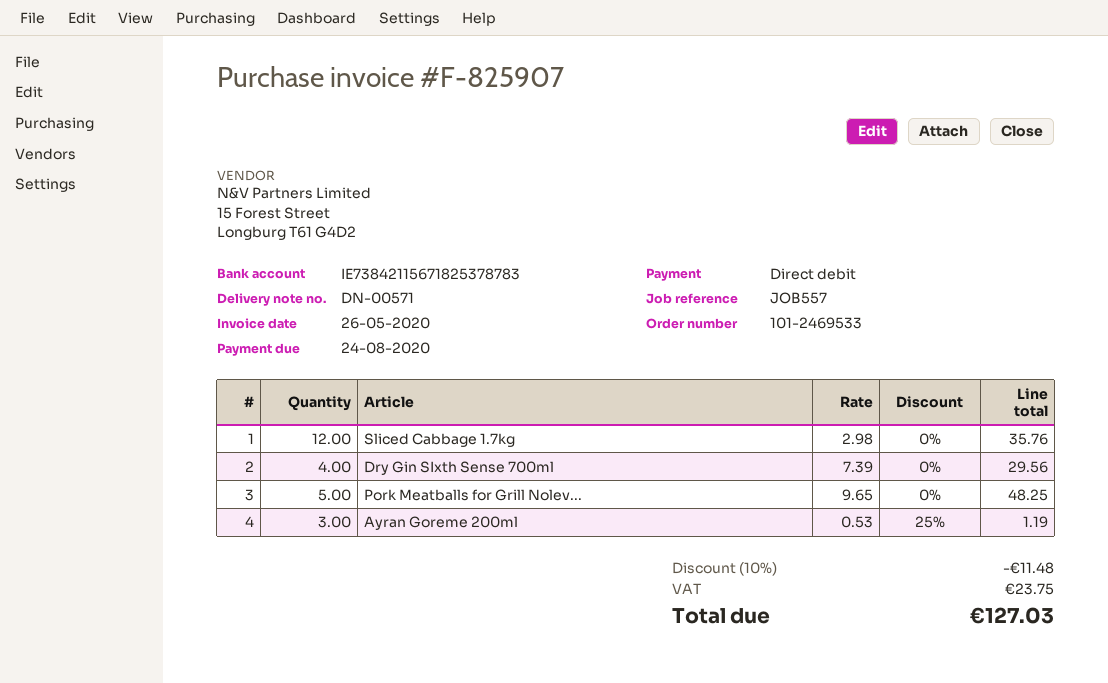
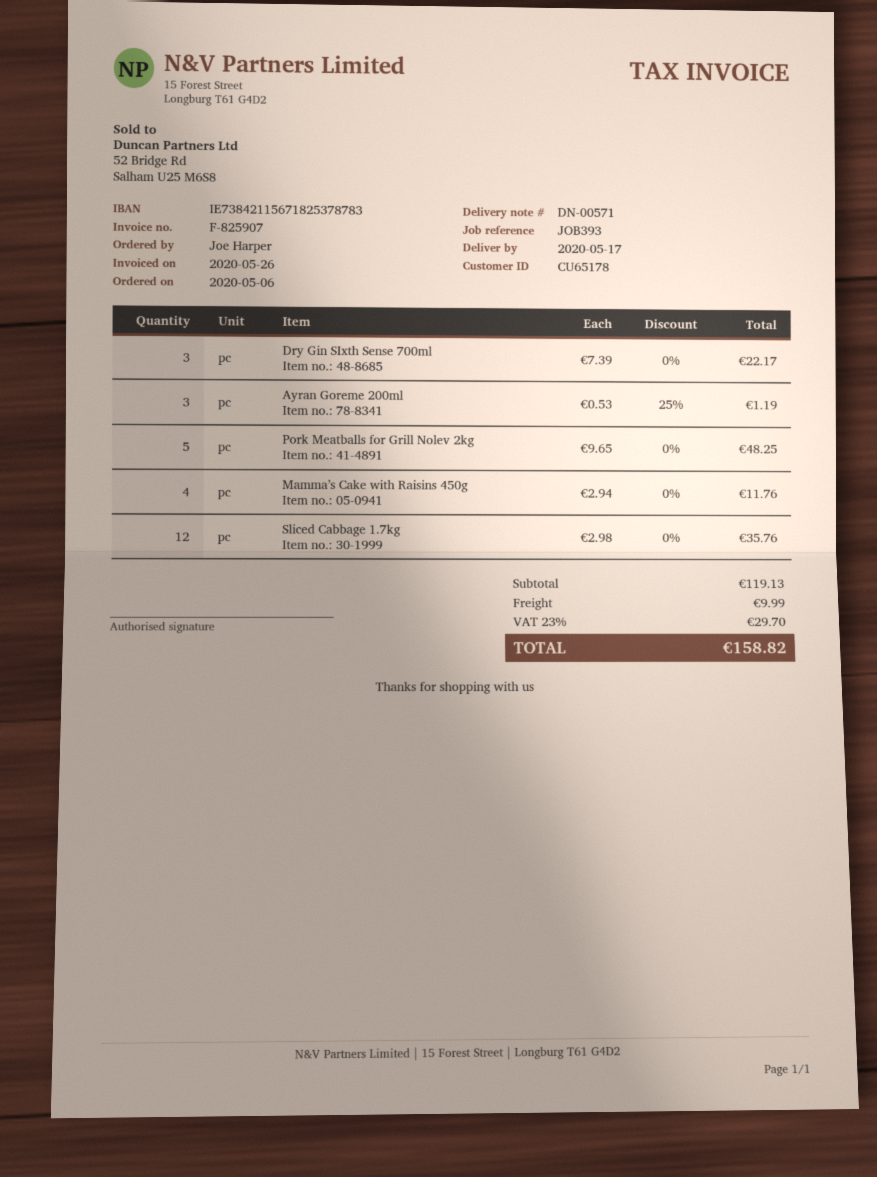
reference: JOB557 -> JOB393
Dry Gin SIxth Sense 700ml: 4 x 7.39 = 29.56 -> 3 x 7.39 = 22.17
Mamma’s Cake with Raisins 450g: none -> 4 x 2.94 = 11.76
discount: 10% = 11.48 -> none
shipping: none -> 9.99
tax: 23.75 -> 29.70
total: 127.03 -> 158.82

